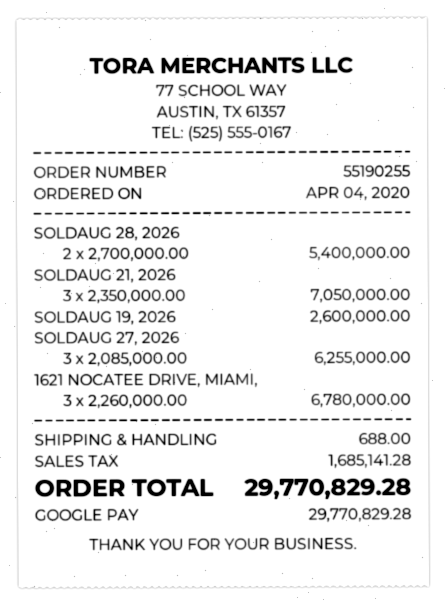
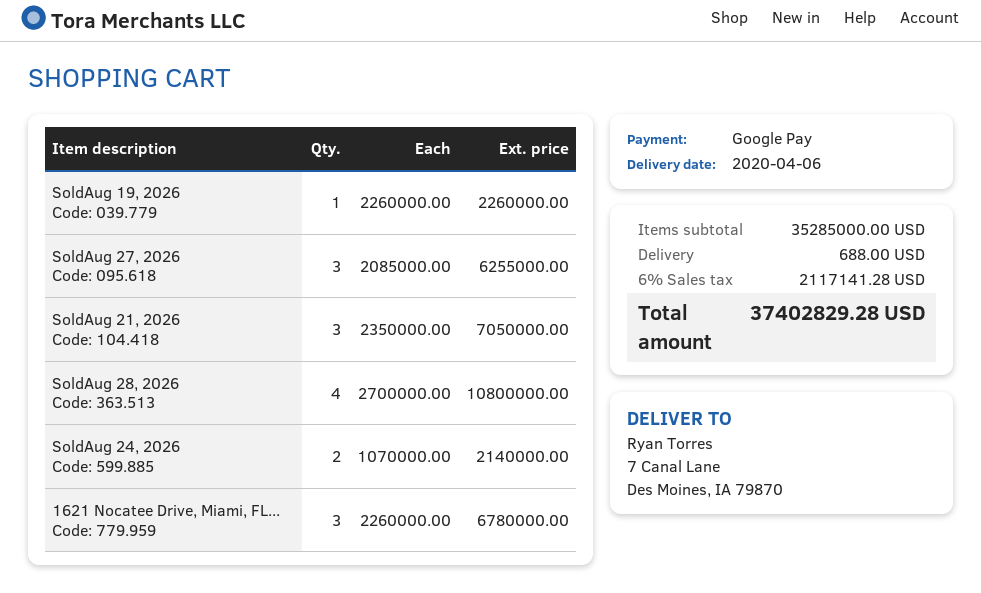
SOLDAUG 28, 2026: 2 x 2700000.00 = 5400000.00 -> 4 x 2700000.00 = 10800000.00
SOLDAUG 19, 2026: 1 x 2600000.00 = 2600000.00 -> 1 x 2260000.00 = 2260000.00
SoldAug 24, 2026: none -> 2 x 1070000.00 = 2140000.00
tax: 1685141.28 -> 2117141.28
total: 29770829.28 -> 37402829.28

